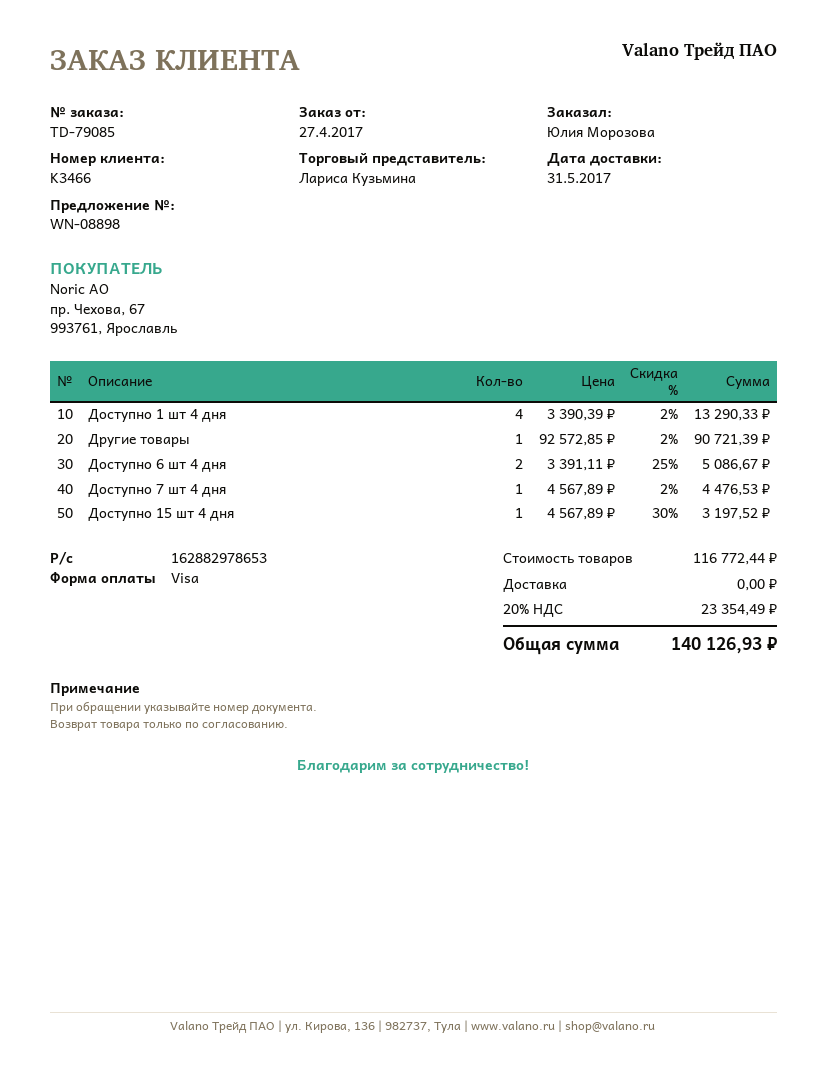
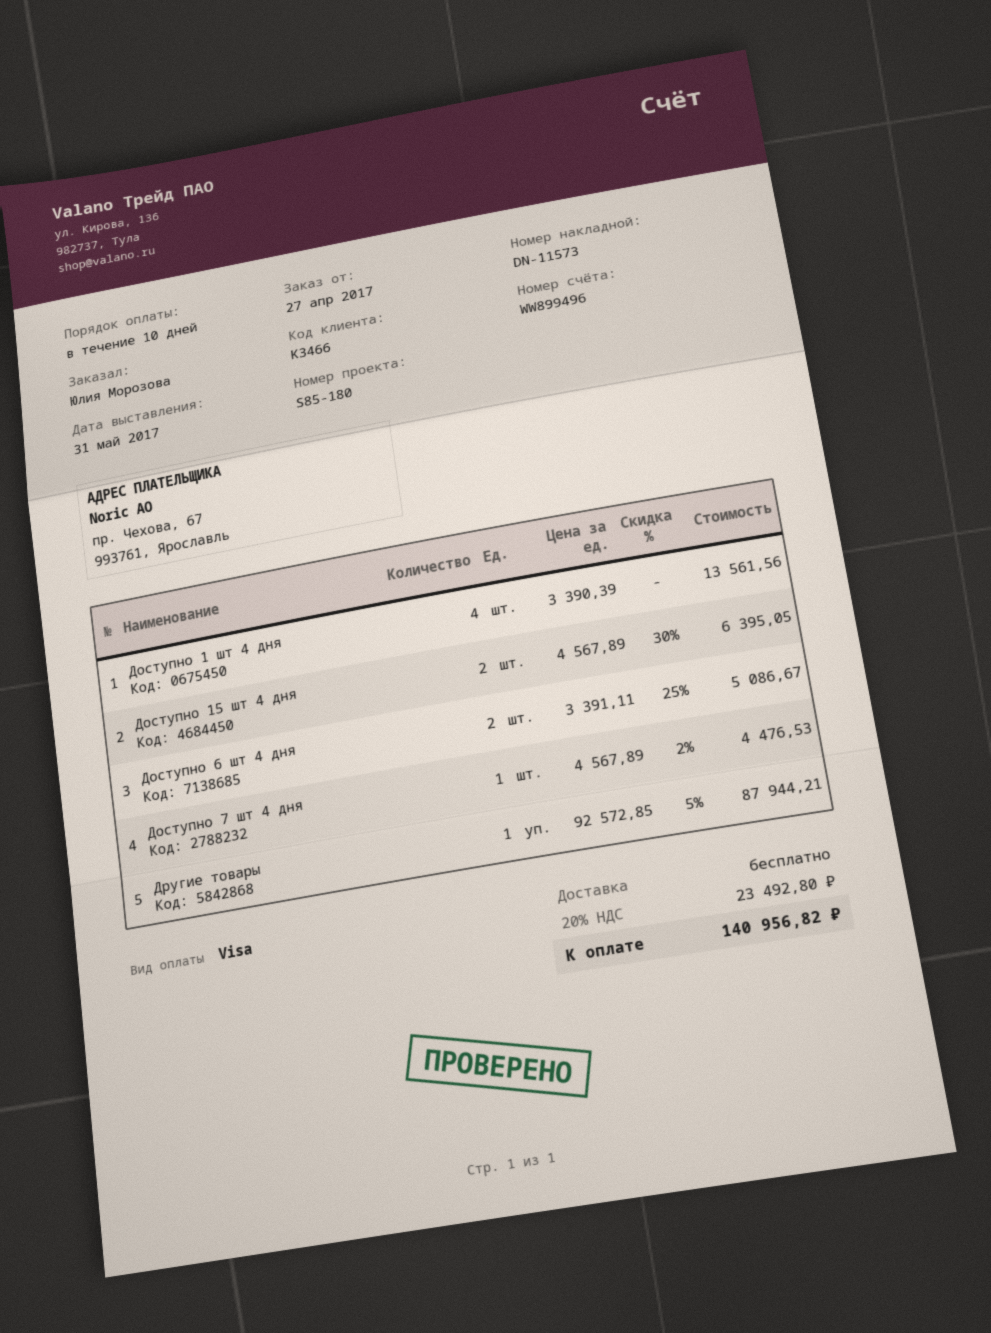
Доступно 1 шт 4 дня: 4 x 3390.39 - 2% = 13290.33 -> 4 x 3390.39 = 13561.56
Другие товары: 1 x 92572.85 - 2% = 90721.39 -> 1 x 92572.85 - 5% = 87944.21
Доступно 15 шт 4 дня: 1 x 4567.89 - 30% = 3197.52 -> 2 x 4567.89 - 30% = 6395.05
tax: 20% = 23354.49 -> 20% = 23492.80
total: 140126.93 -> 140956.82

